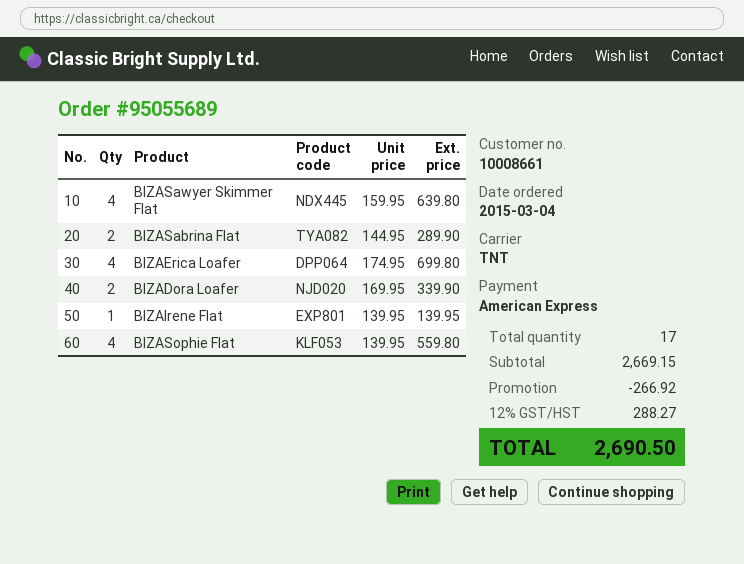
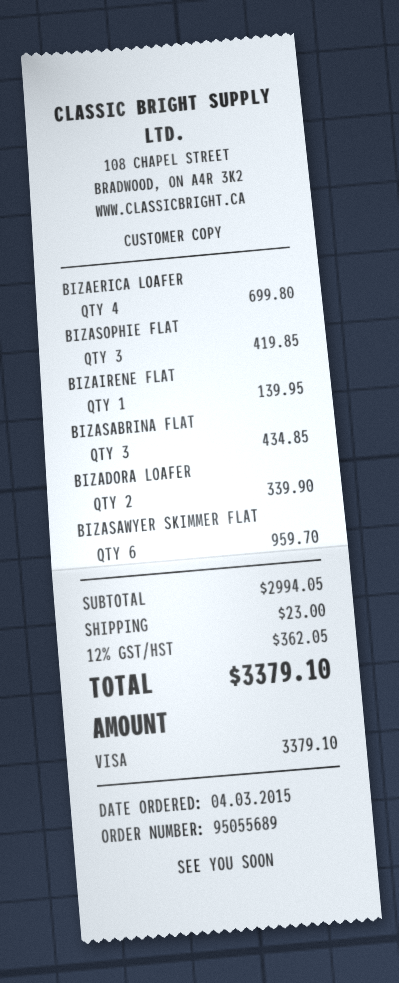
payment method: American Express -> Visa
BIZASawyer Skimmer Flat: 4 for 639.80 -> 6 for 959.70
BIZASabrina Flat: 2 for 289.90 -> 3 for 434.85
BIZASophie Flat: 4 for 559.80 -> 3 for 419.85
subtotal: 2669.15 -> 2994.05
discount: 266.92 -> none
shipping: none -> 23.00
tax: 12% = 288.27 -> 12% = 362.05
total: 2690.50 -> 3379.10

